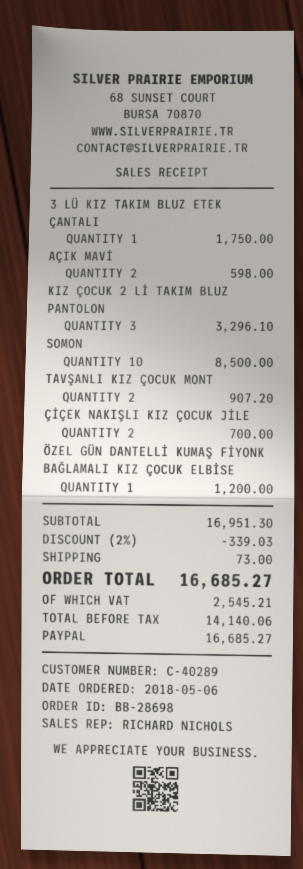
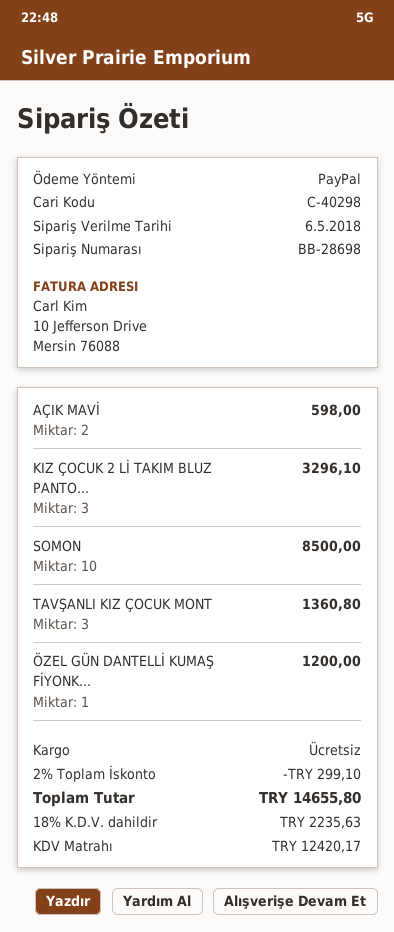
customer number: C-40289 -> C-40298
3 LÜ KIZ TAKIM BLUZ ETEK ÇANTALI: 1 for 1750.00 -> none
TAVŞANLI KIZ ÇOCUK MONT: 2 for 907.20 -> 3 for 1360.80
ÇİÇEK NAKIŞLI KIZ ÇOCUK JİLE: 2 for 700.00 -> none
discount: 2% = 339.03 -> 2% = 299.10
shipping: 73.00 -> 0.00
net: 14140.06 -> 12420.17
tax: 2545.21 -> 2235.63
total: 16685.27 -> 14655.80

